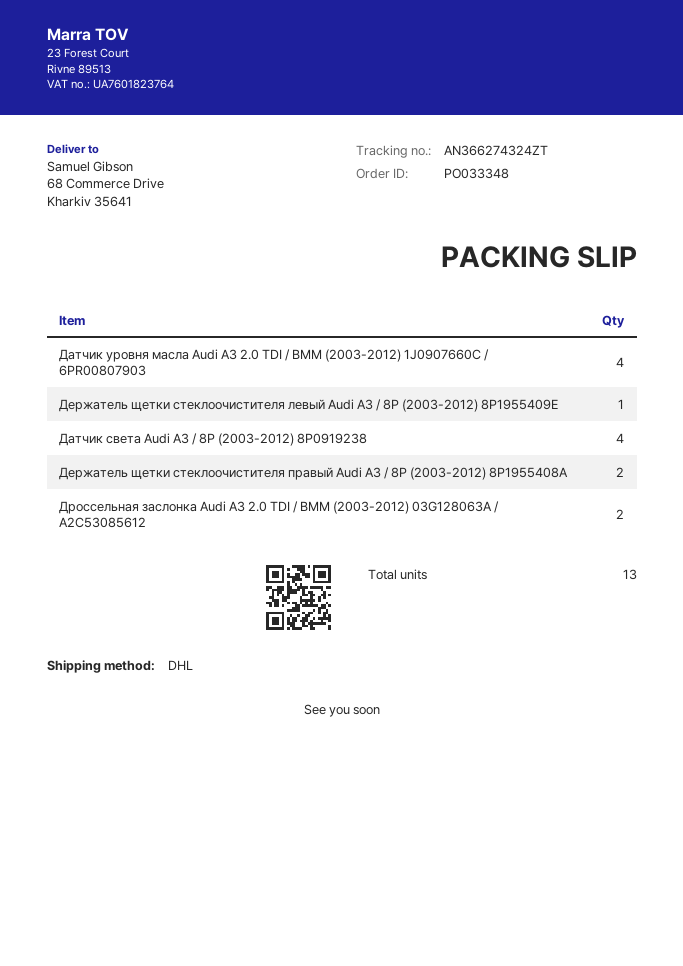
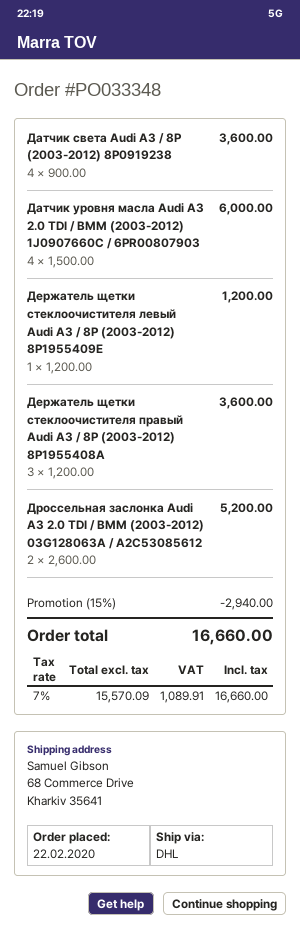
Держатель щетки стеклоочистителя правый Audi A3 / 8P (2003-2012) 8P1955408A: 2 -> 3

